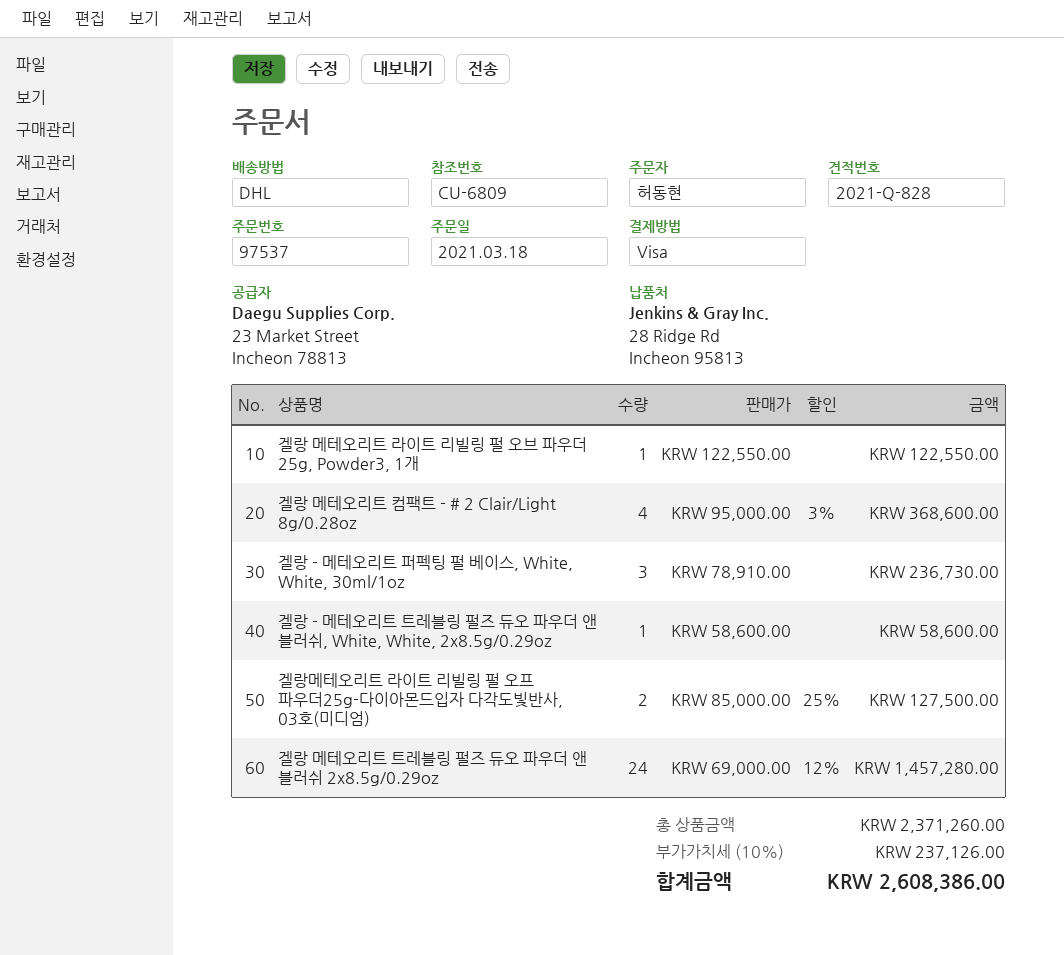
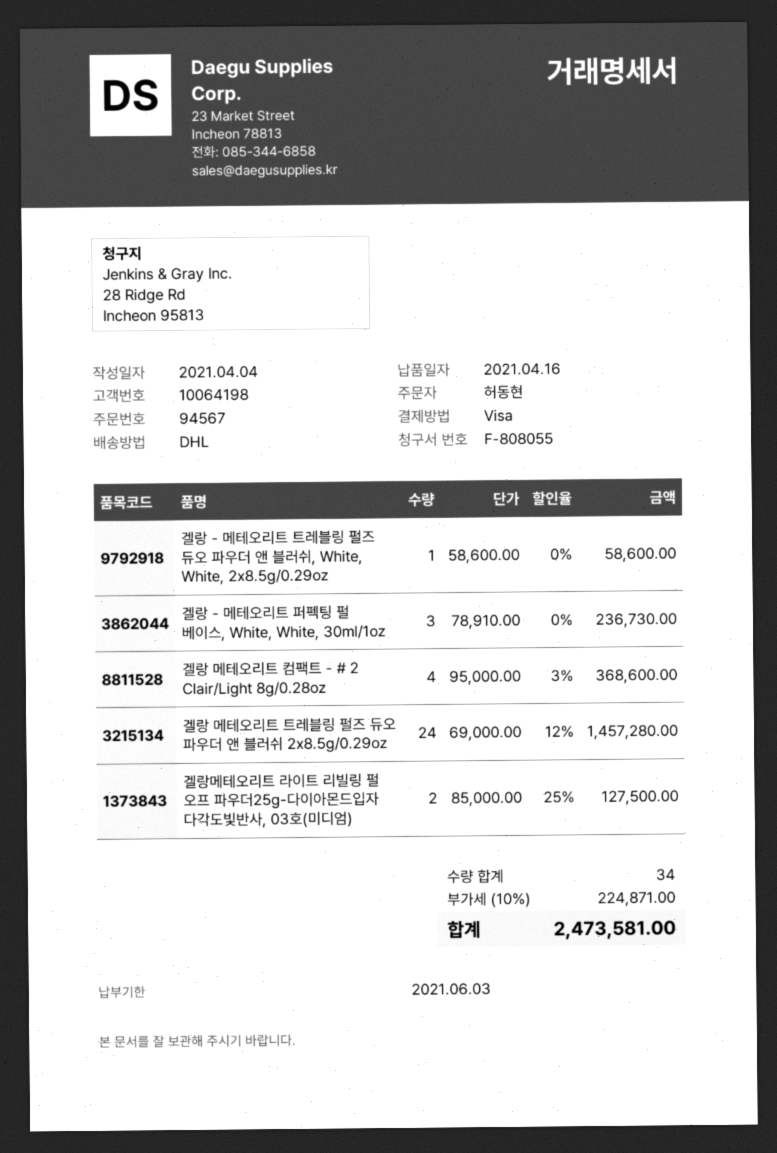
order number: 97537 -> 94567
겔랑 메테오리트 라이트 리빌링 펄 오브 파우더 25g, Powder3, 1개: 1 x 122550.00 = 122550.00 -> none
tax: 10% = 237126.00 -> 10% = 224871.00
total: 2608386.00 -> 2473581.00

